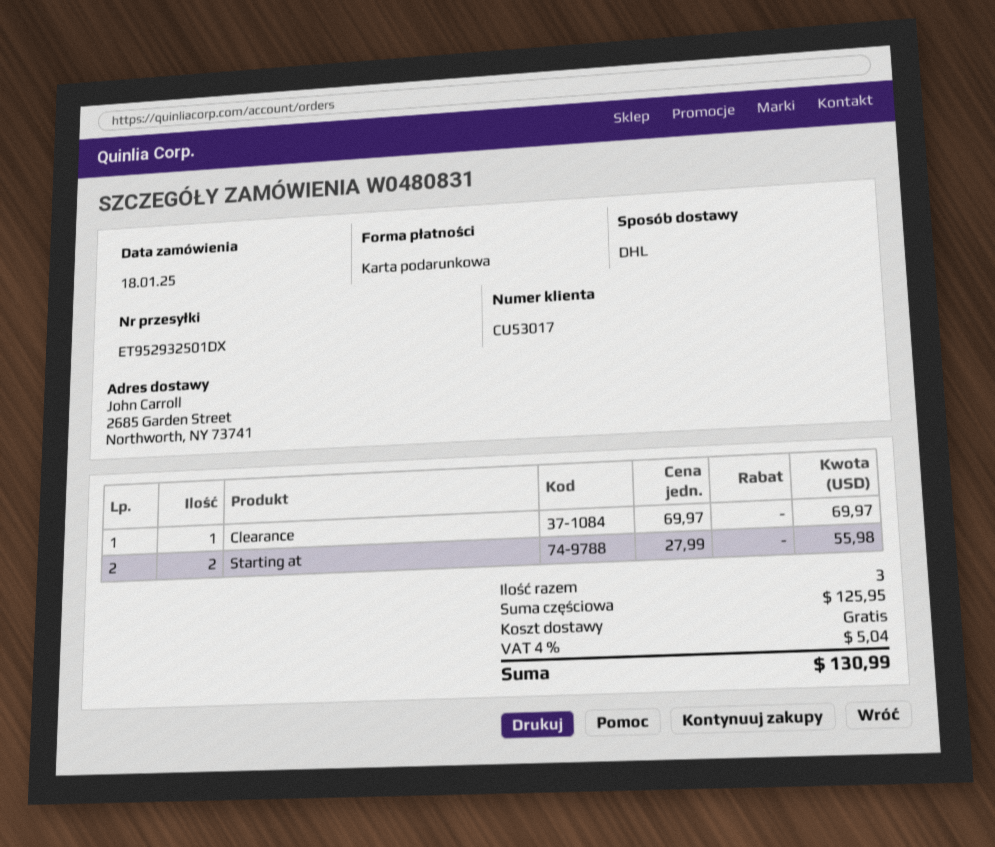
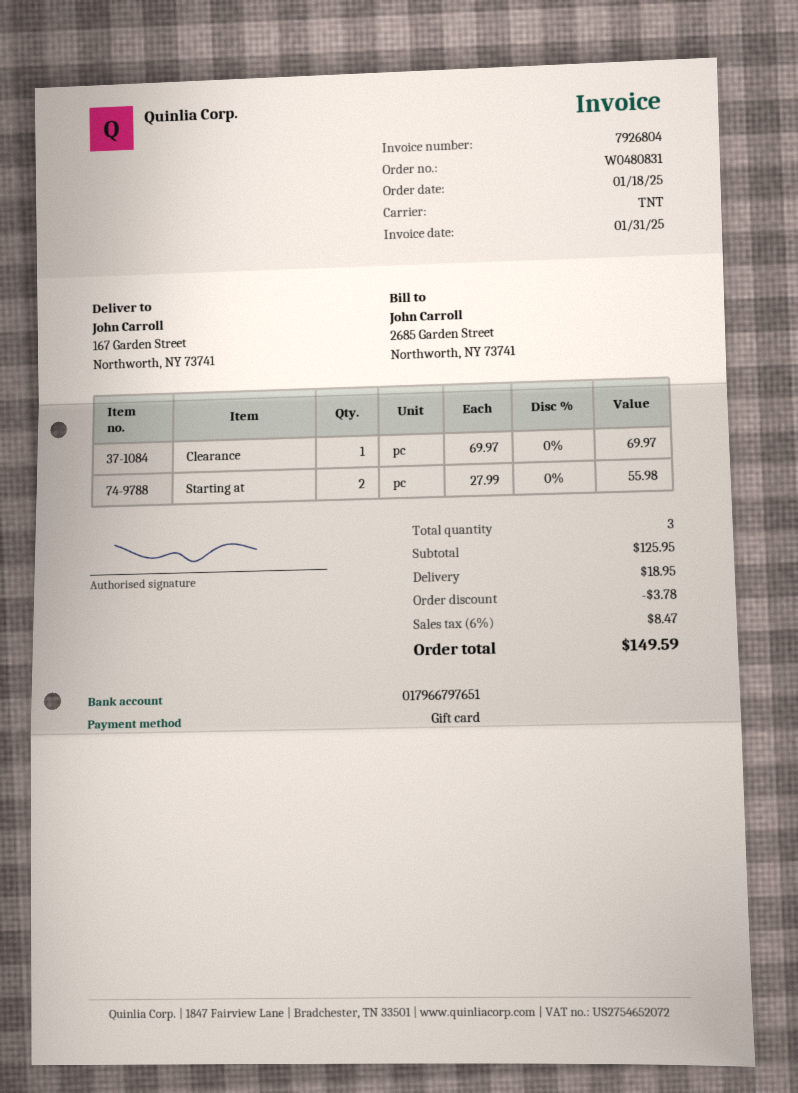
shipping method: DHL -> TNT
ship to: 2685 Garden Street, Northworth, NY 73741 -> 167 Garden Street, Northworth, NY 73741
discount: none -> 3.78
shipping: 0.00 -> 18.95
tax: 4% = 5.04 -> 6% = 8.47
total: 130.99 -> 149.59

